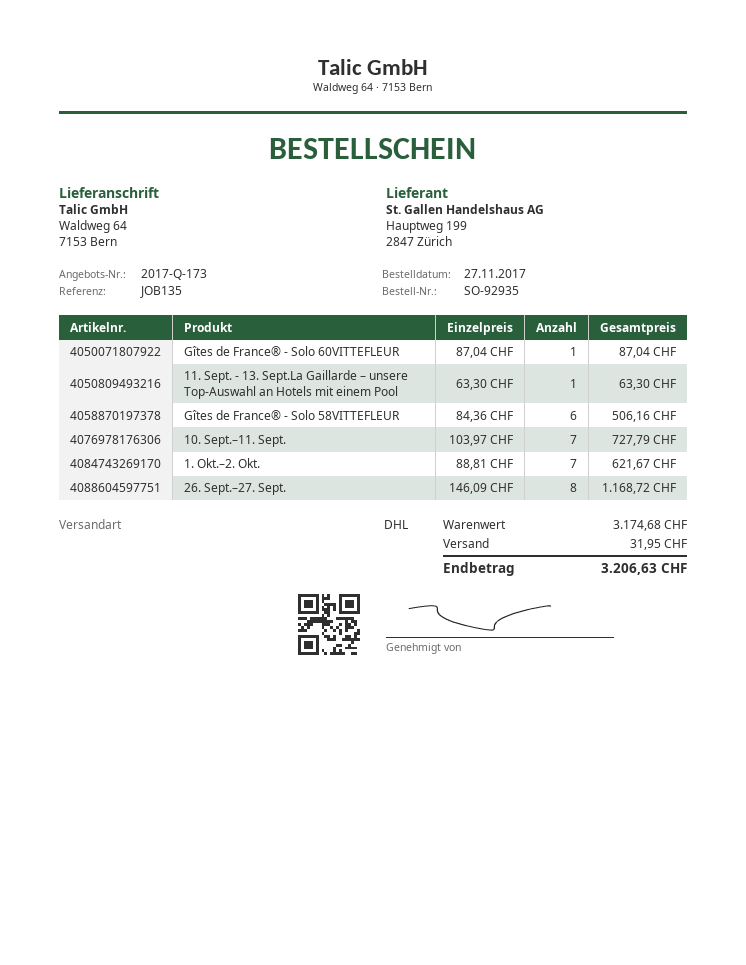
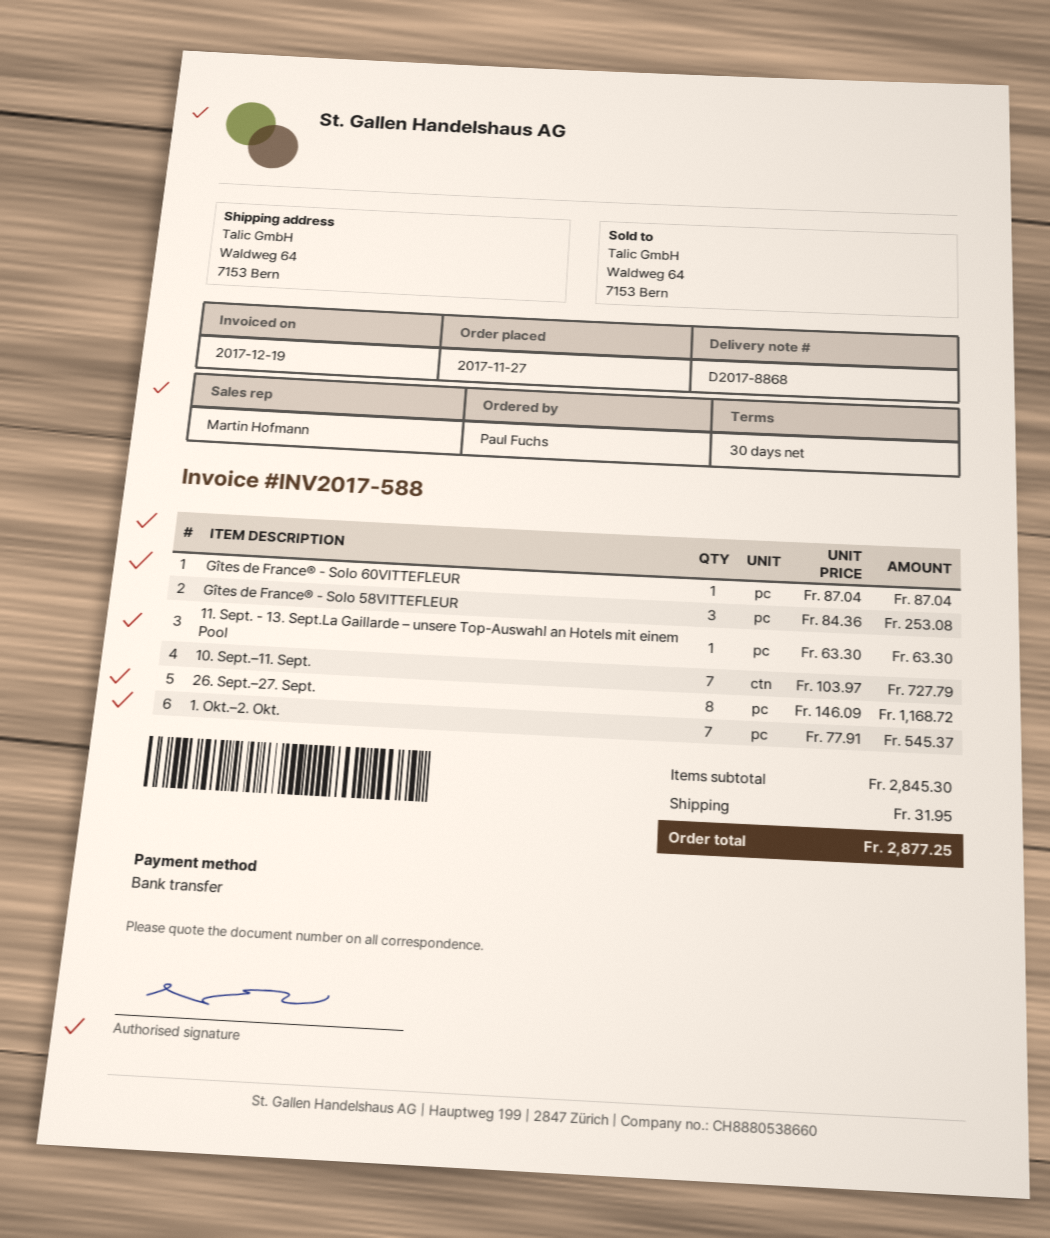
Gîtes de France® - Solo 58VITTEFLEUR: 6 x 84.36 = 506.16 -> 3 x 84.36 = 253.08
1. Okt.–2. Okt.: 7 x 88.81 = 621.67 -> 7 x 77.91 = 545.37
subtotal: 3174.68 -> 2845.30
total: 3206.63 -> 2877.25

